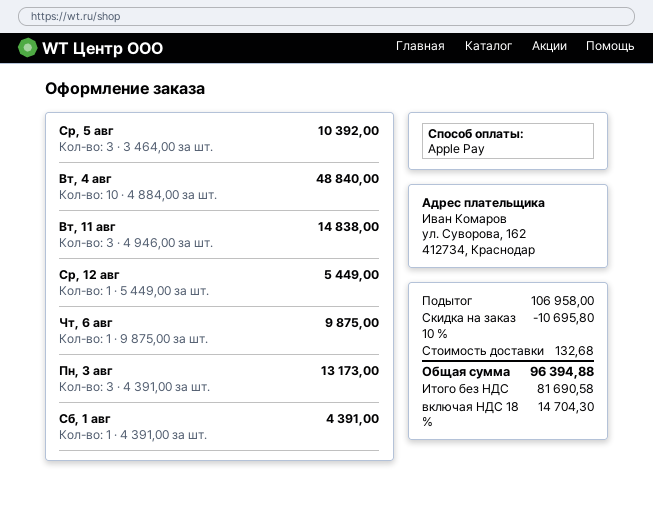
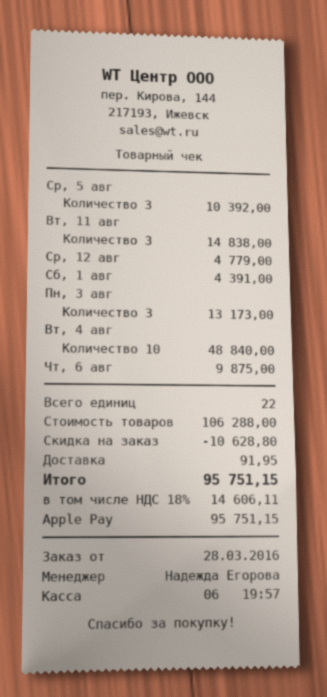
Ср, 12 авг: 1 for 5449.00 -> 1 for 4779.00
subtotal: 106958.00 -> 106288.00
discount: 10695.80 -> 10628.80
shipping: 132.68 -> 91.95
tax: 18% = 14704.30 -> 18% = 14606.11
total: 96394.88 -> 95751.15

